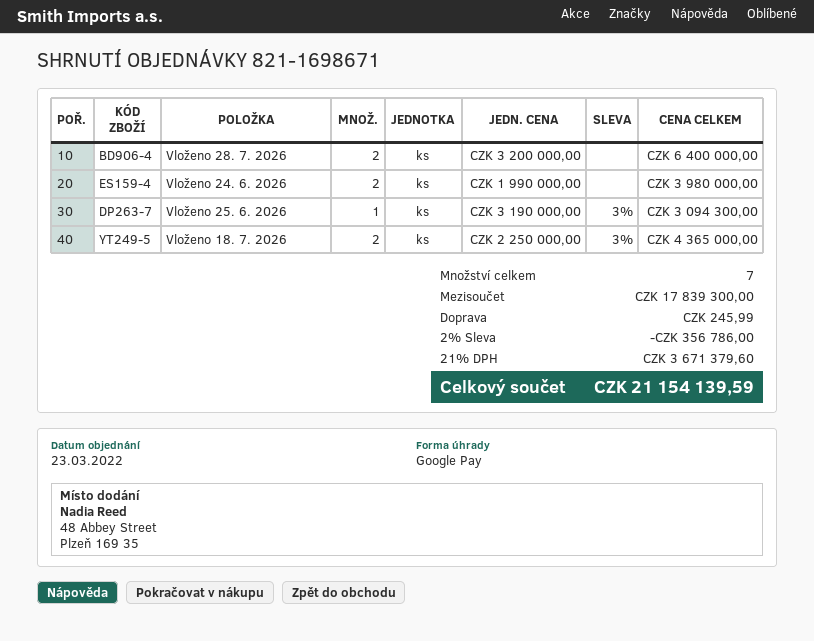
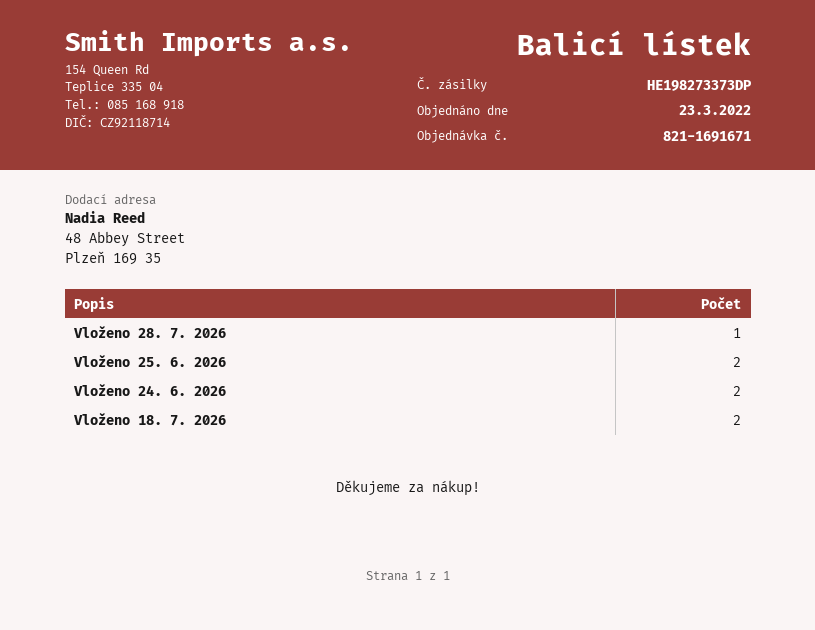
order number: 821-1698671 -> 821-1691671
Vloženo 28. 7. 2026: 2 -> 1
Vloženo 25. 6. 2026: 1 -> 2

